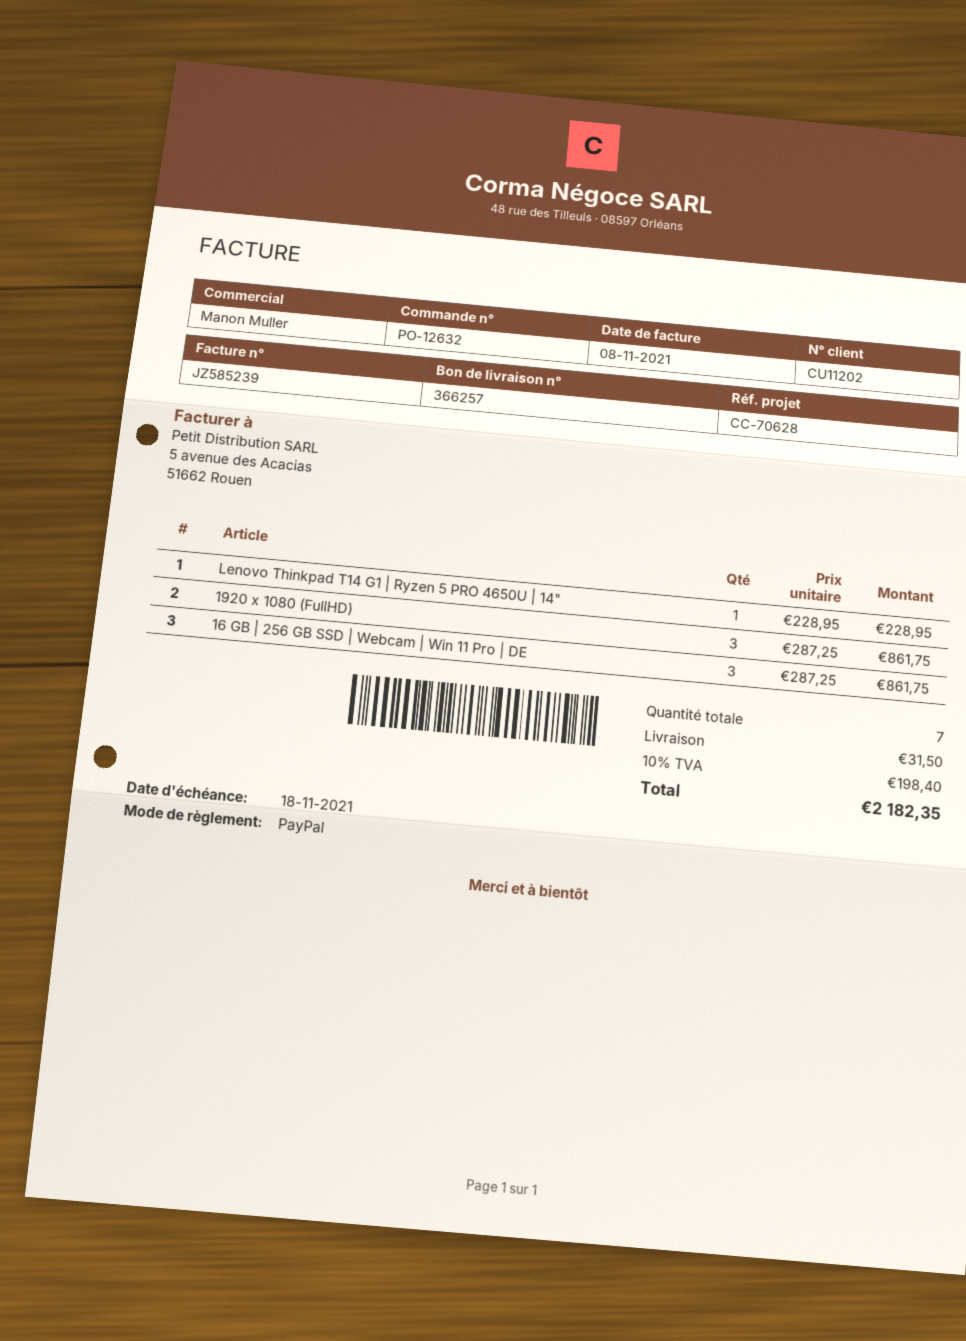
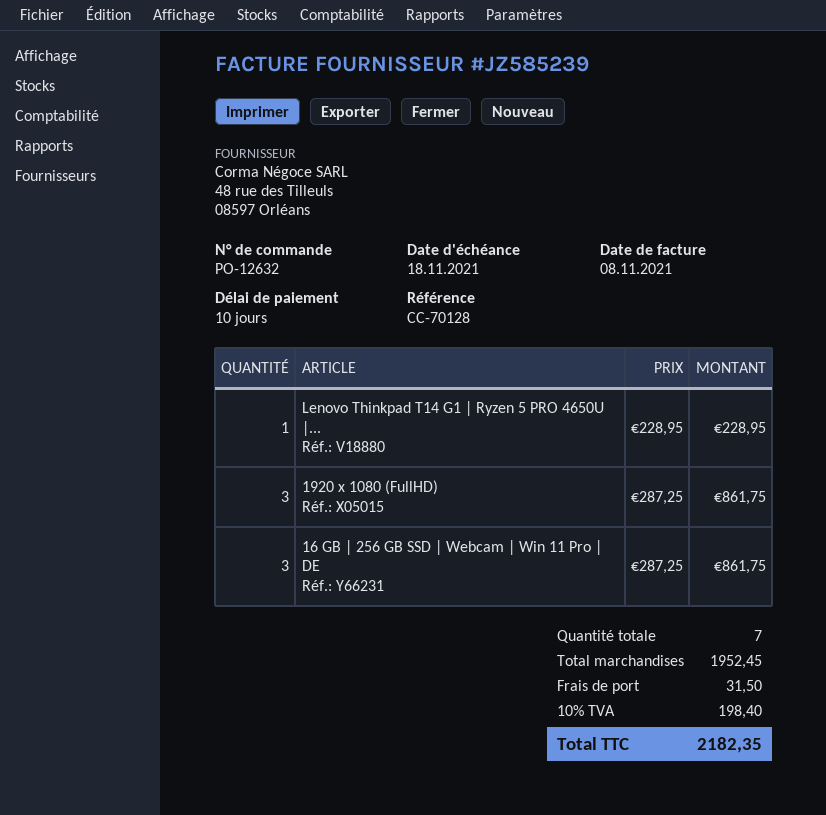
reference: CC-70628 -> CC-70128

